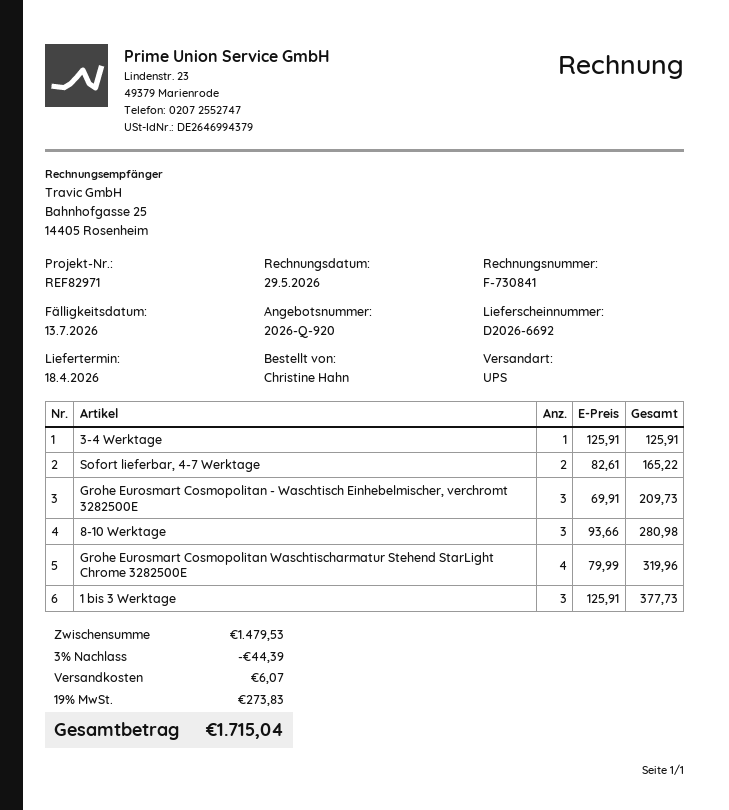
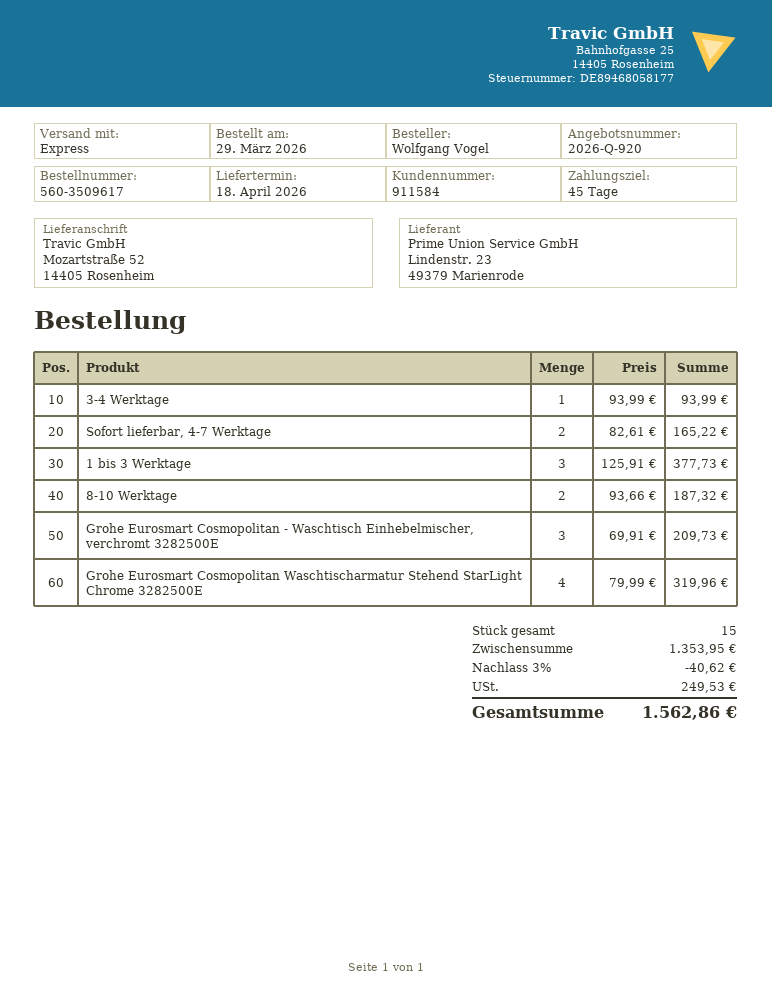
ordered by: Christine Hahn -> Wolfgang Vogel
shipping method: UPS -> express
3-4 Werktage: 1 x 125.91 = 125.91 -> 1 x 93.99 = 93.99
8-10 Werktage: 3 x 93.66 = 280.98 -> 2 x 93.66 = 187.32
subtotal: 1479.53 -> 1353.95
discount: 3% = 44.39 -> 3% = 40.62
shipping: 6.07 -> none
tax: 273.83 -> 249.53
total: 1715.04 -> 1562.86

